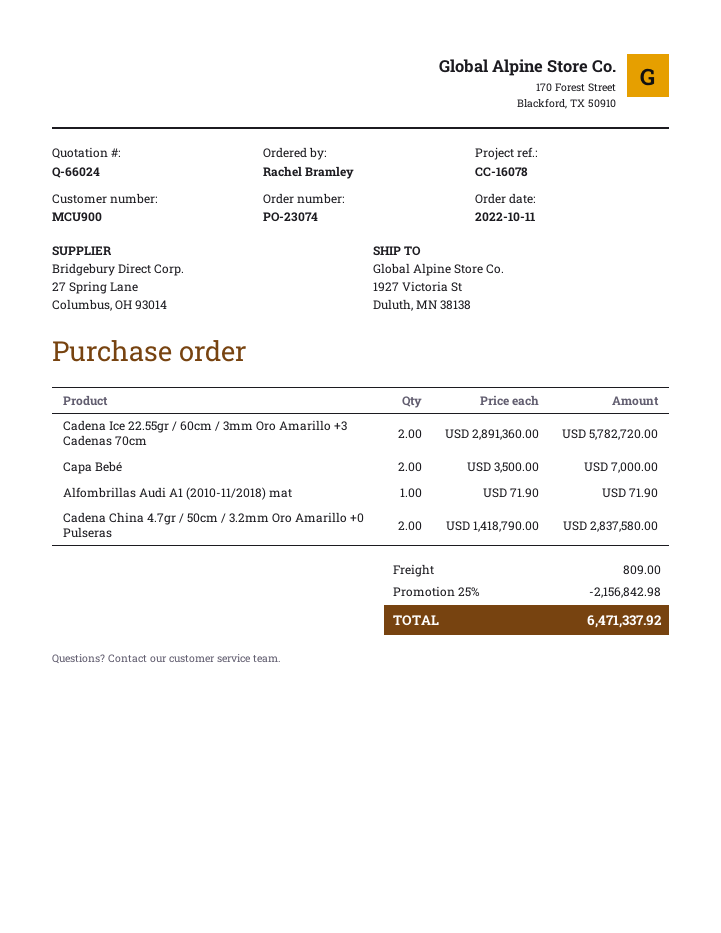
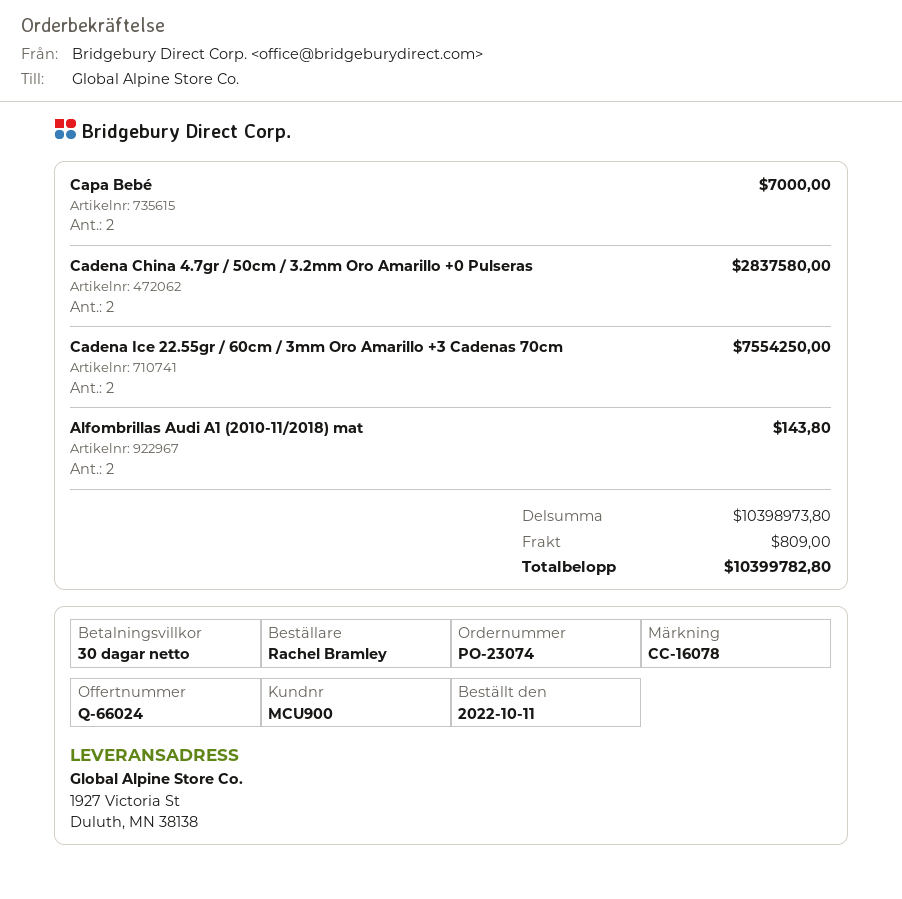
Cadena Ice 22.55gr / 60cm / 3mm Oro Amarillo +3 Cadenas 70cm: 2 for 5782720.00 -> 2 for 7554250.00
Alfombrillas Audi A1 (2010-11/2018) mat: 1 for 71.90 -> 2 for 143.80
discount: 25% = 2156842.98 -> none
total: 6471337.92 -> 10399782.80

